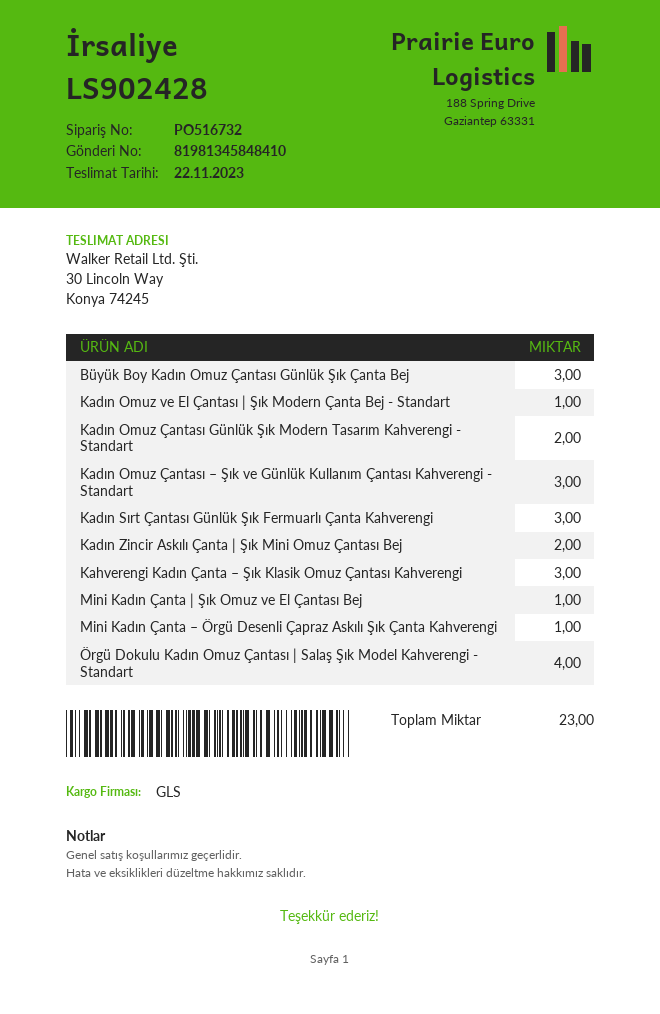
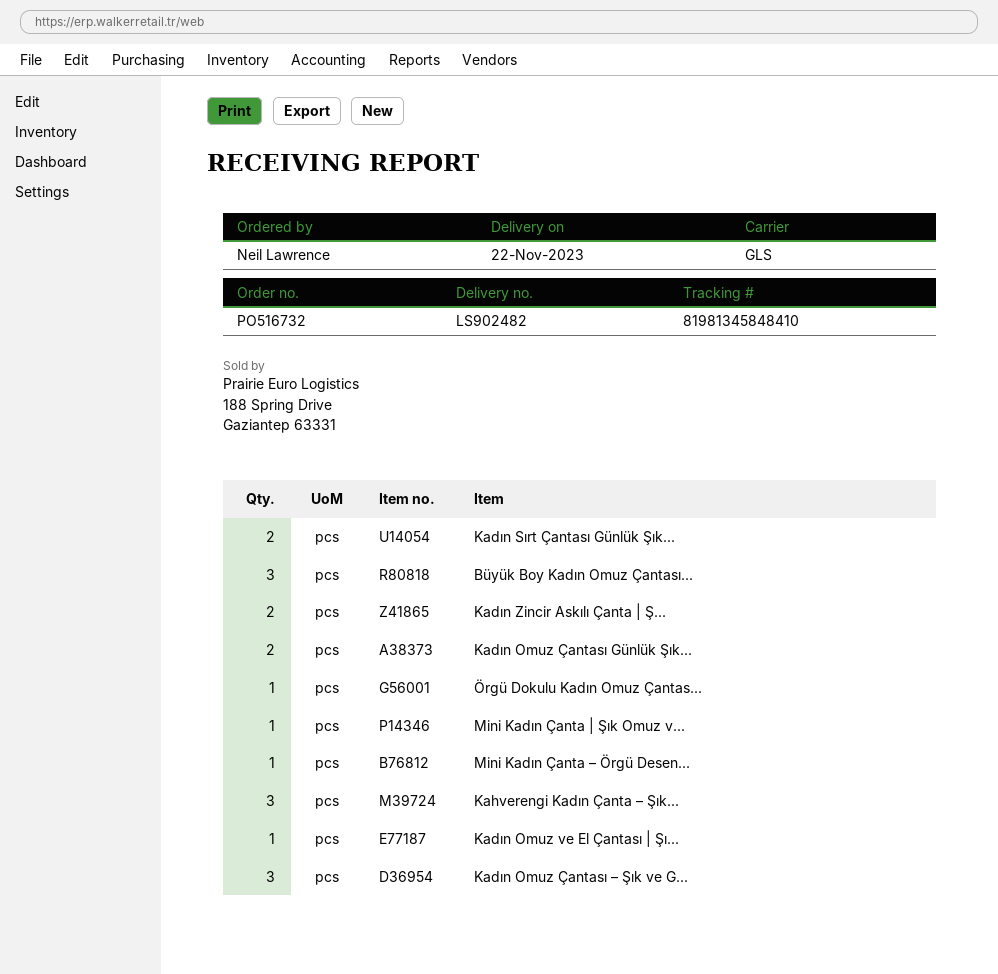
delivery note number: LS902428 -> LS902482
Kadın Sırt Çantası Günlük Şık Fermuarlı Çanta Kahverengi: 3 -> 2
Örgü Dokulu Kadın Omuz Çantası | Salaş Şık Model Kahverengi - Standart: 4 -> 1

